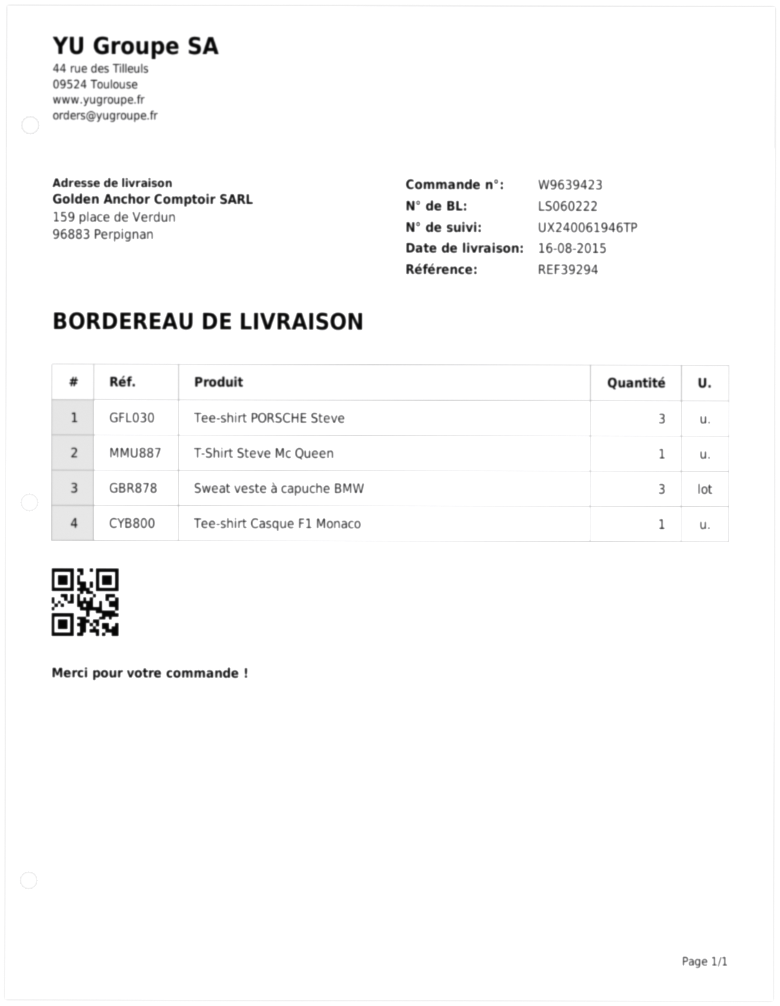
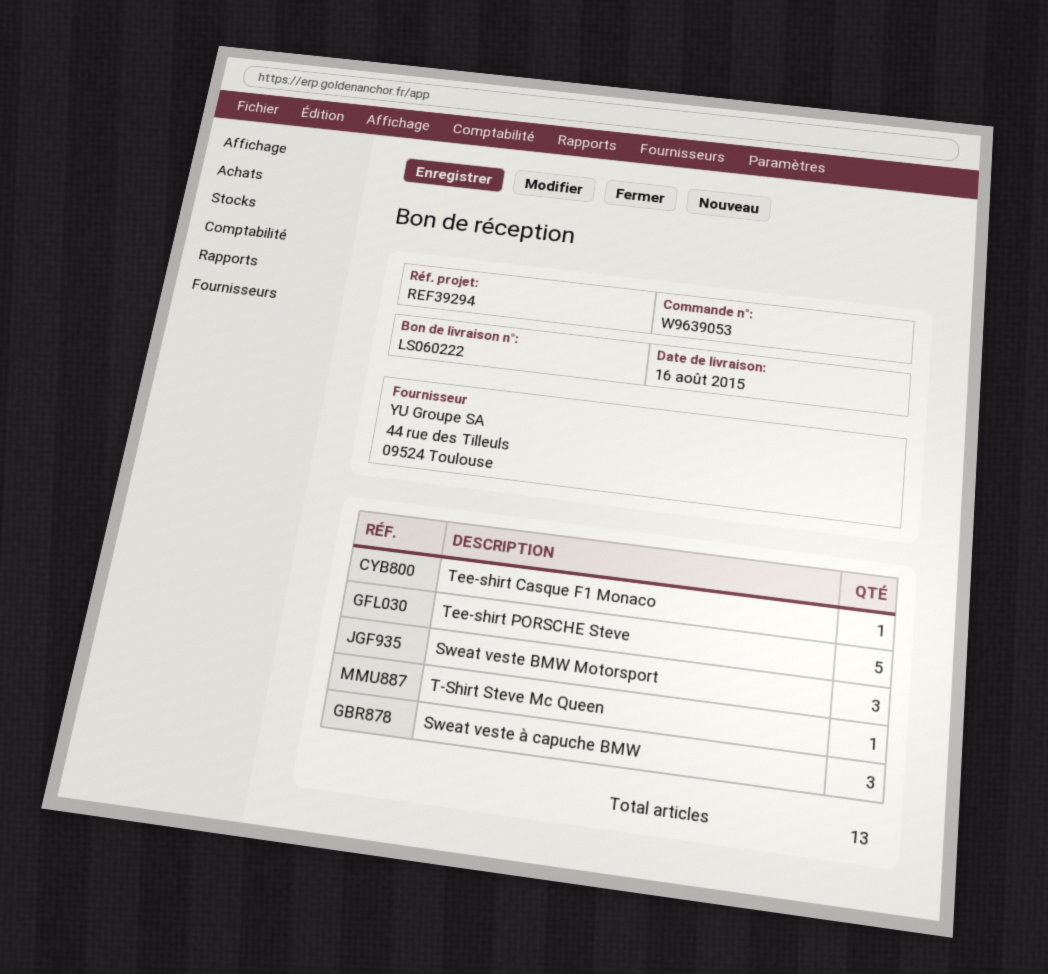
order number: W9639423 -> W9639053
Tee-shirt PORSCHE Steve: 3 -> 5
Sweat veste BMW Motorsport: none -> 3

